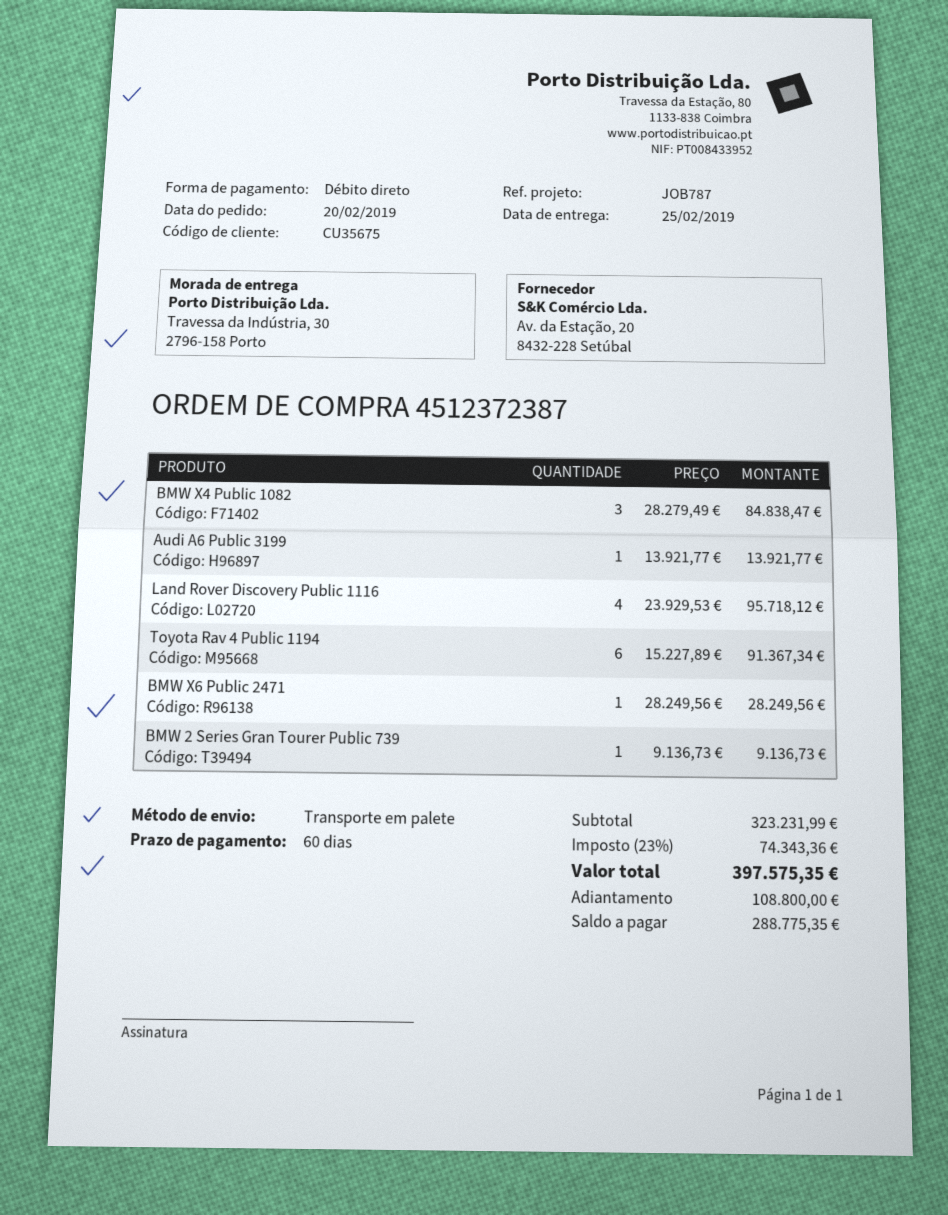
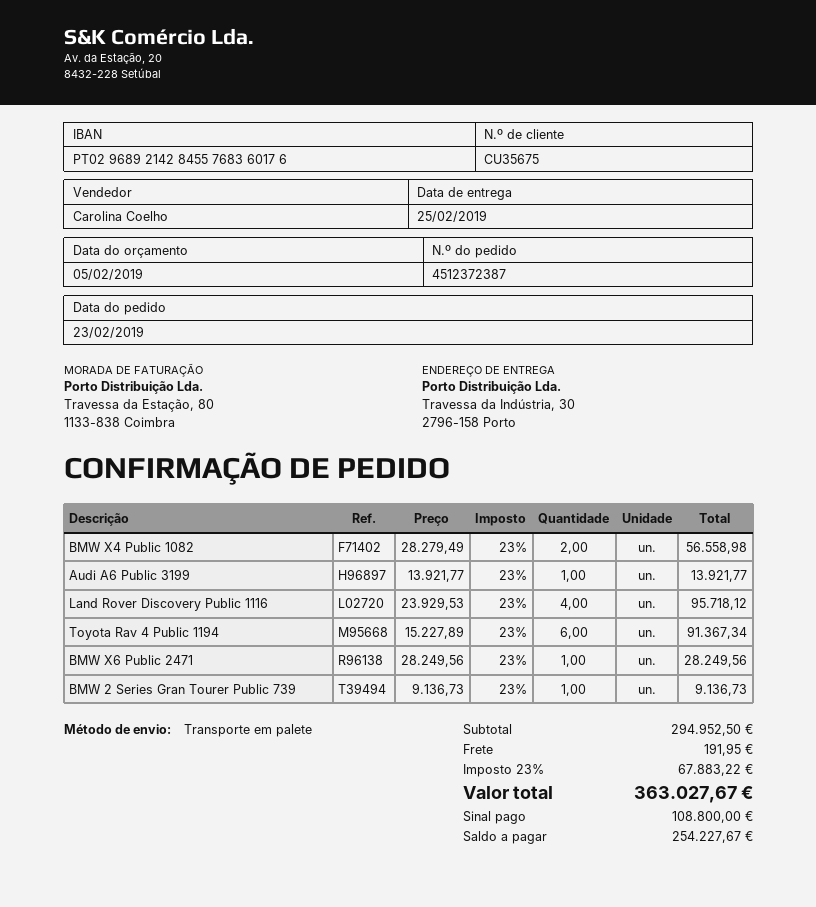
order date: 2019-02-20 -> 2019-02-23
BMW X4 Public 1082: 3 x 28279.49 = 84838.47 -> 2 x 28279.49 = 56558.98
subtotal: 323231.99 -> 294952.50
shipping: none -> 191.95
tax: 23% = 74343.36 -> 23% = 67883.22
total: 397575.35 -> 363027.67
balance: 288775.35 -> 254227.67

